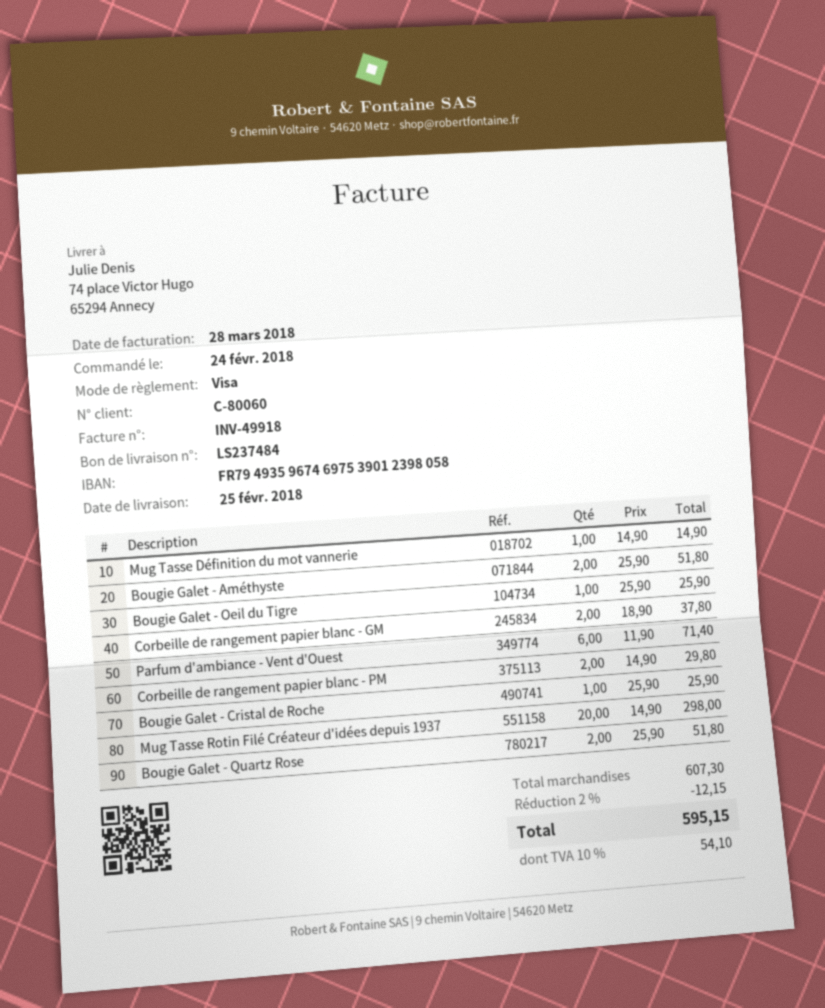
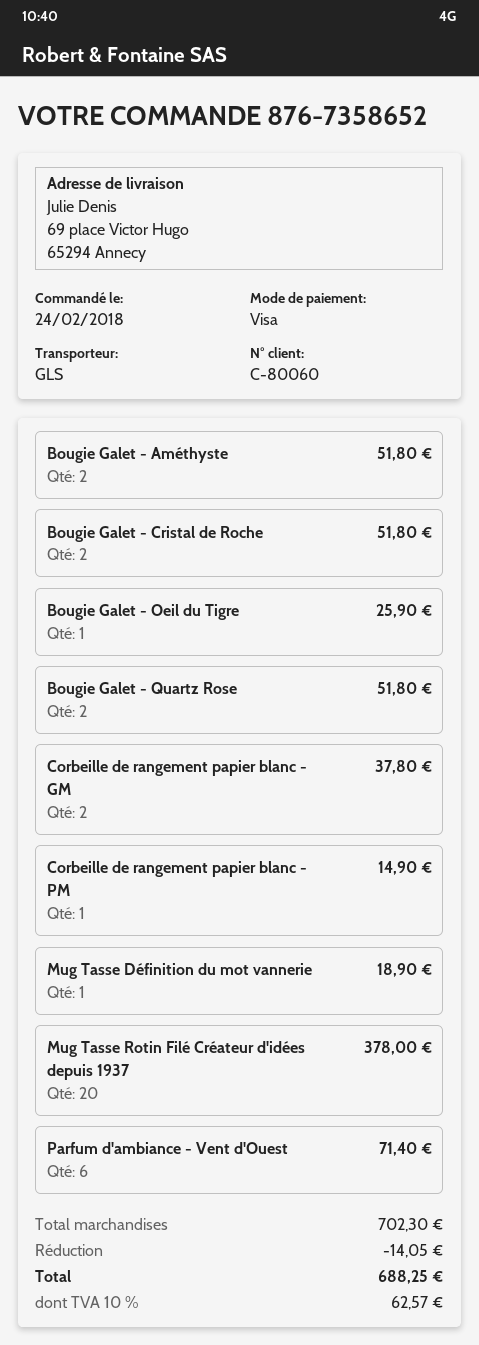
ship to: 74 place Victor Hugo, 65294 Annecy -> 69 place Victor Hugo, 65294 Annecy
Mug Tasse Définition du mot vannerie: 1 for 14.90 -> 1 for 18.90
Corbeille de rangement papier blanc - PM: 2 for 29.80 -> 1 for 14.90
Bougie Galet - Cristal de Roche: 1 for 25.90 -> 2 for 51.80
Mug Tasse Rotin Filé Créateur d'idées depuis 1937: 20 for 298.00 -> 20 for 378.00
subtotal: 607.30 -> 702.30
discount: 12.15 -> 14.05
tax: 10% = 54.10 -> 10% = 62.57
total: 595.15 -> 688.25

